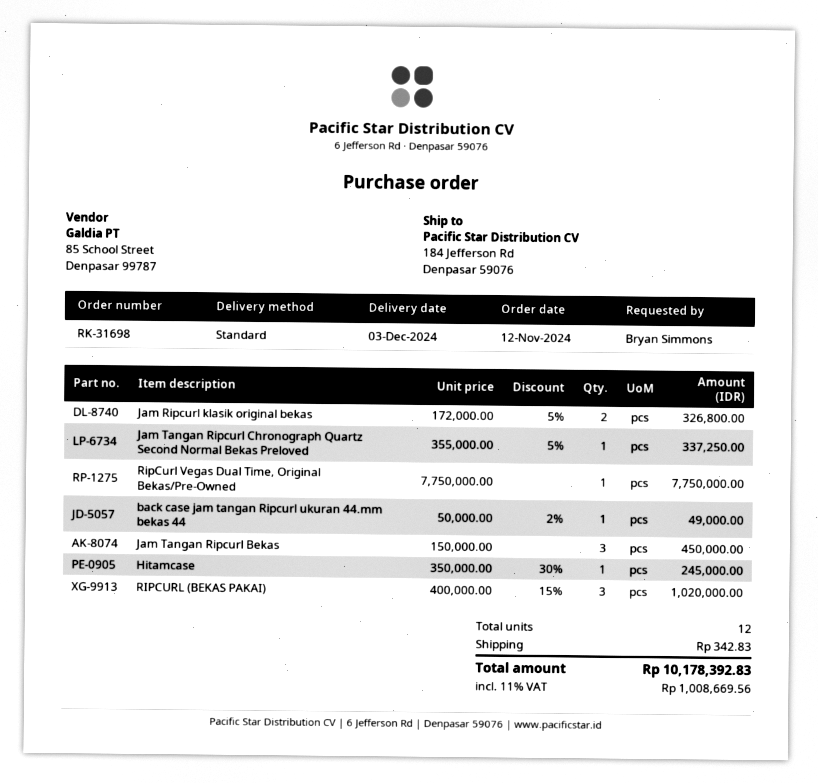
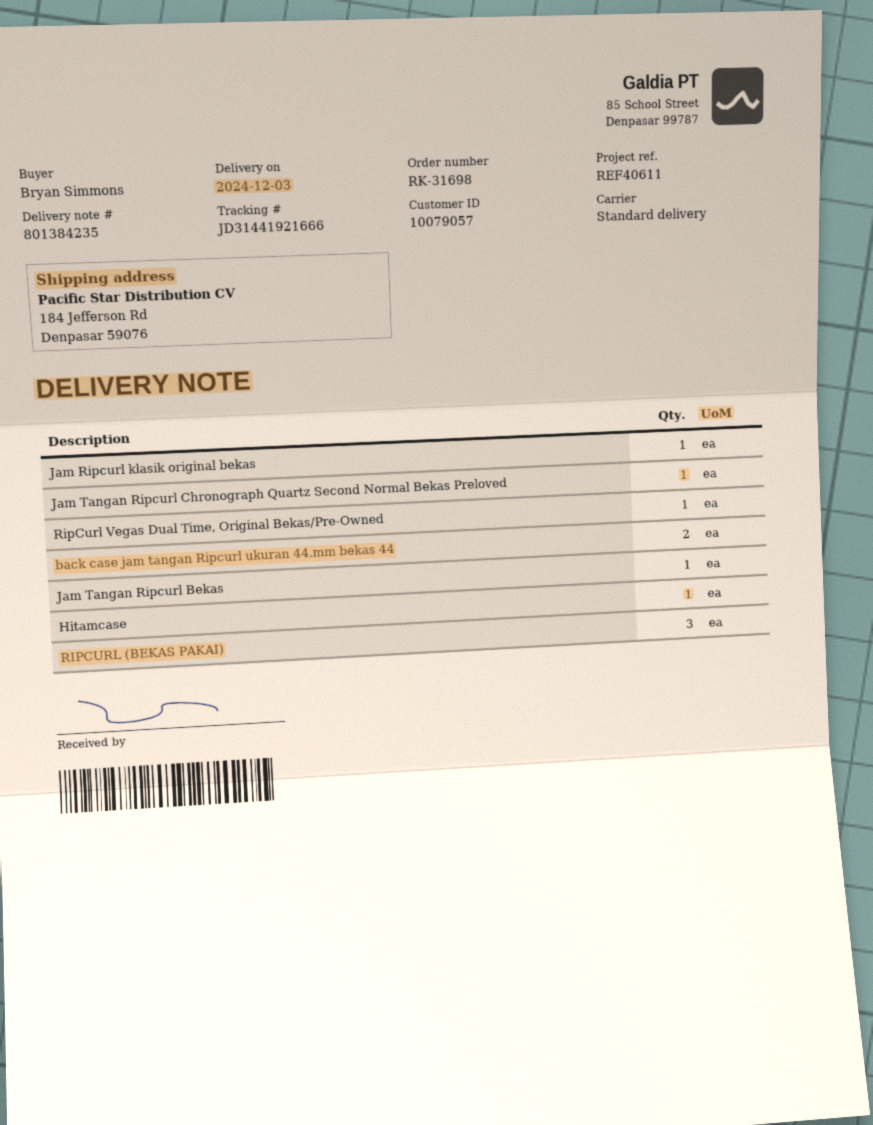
Jam Ripcurl klasik original bekas: 2 -> 1
back case jam tangan Ripcurl ukuran 44.mm bekas 44: 1 -> 2
Jam Tangan Ripcurl Bekas: 3 -> 1

